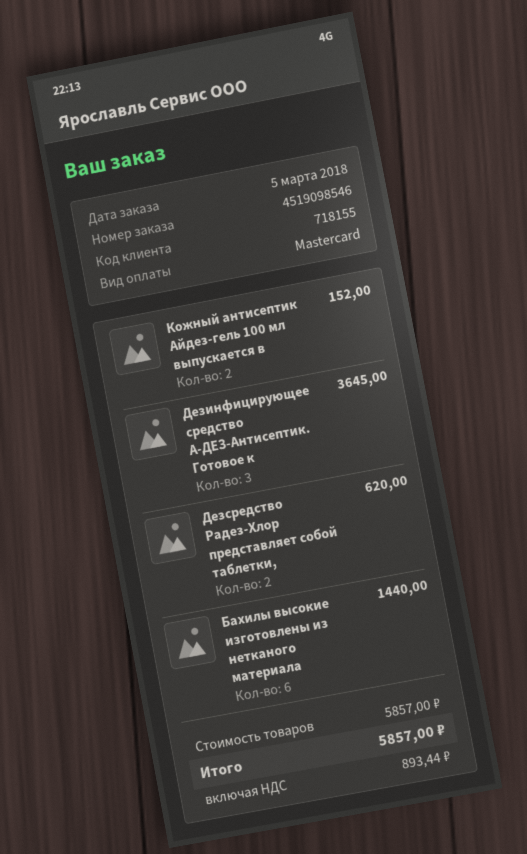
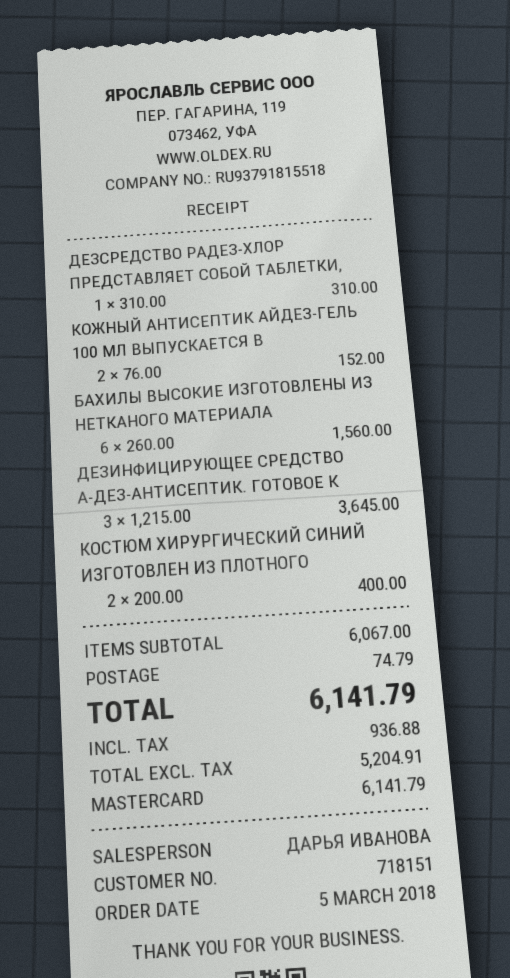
customer number: 718155 -> 718151
Дезсредство Радез-Хлор представляет собой таблетки,: 2 for 620.00 -> 1 for 310.00
Бахилы высокие изготовлены из нетканого материала: 6 for 1440.00 -> 6 for 1560.00
КОСТЮМ ХИРУРГИЧЕСКИЙ СИНИЙ ИЗГОТОВЛЕН ИЗ ПЛОТНОГО: none -> 2 for 400.00
subtotal: 5857.00 -> 6067.00
shipping: none -> 74.79
tax: 893.44 -> 936.88
total: 5857.00 -> 6141.79

